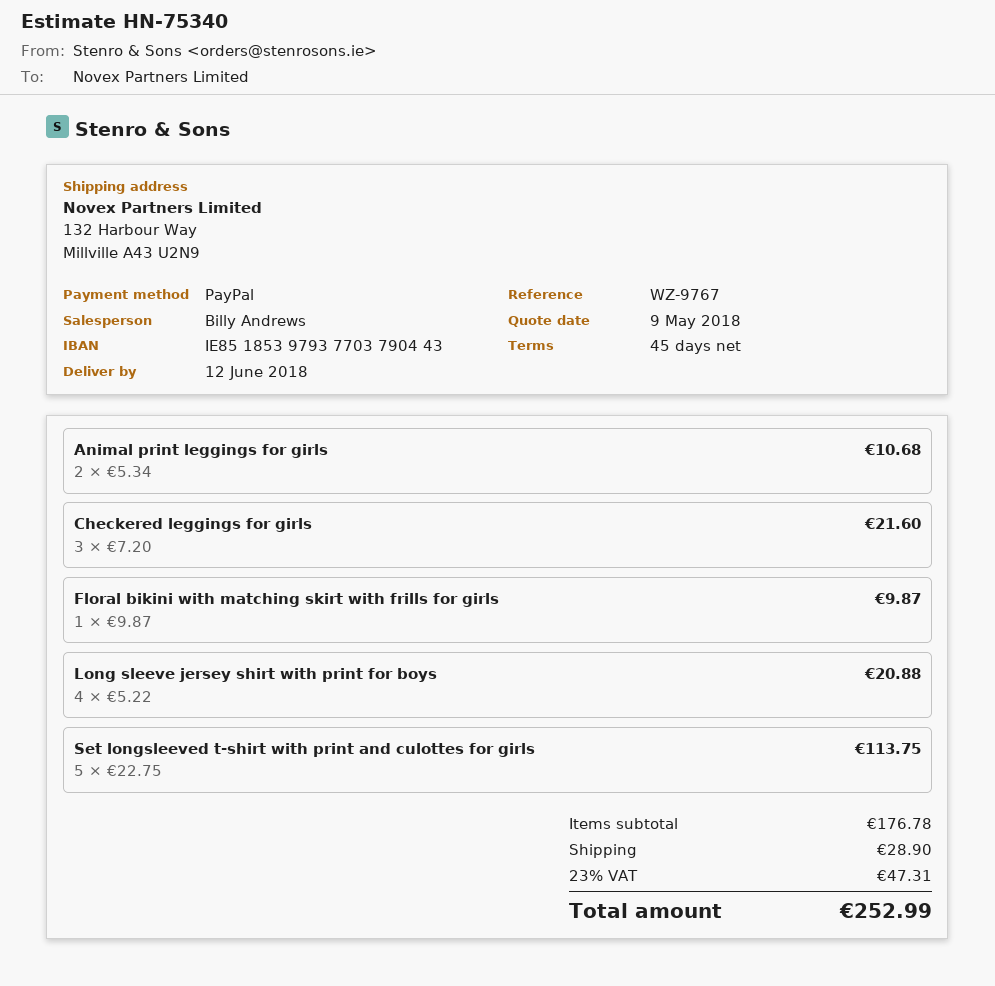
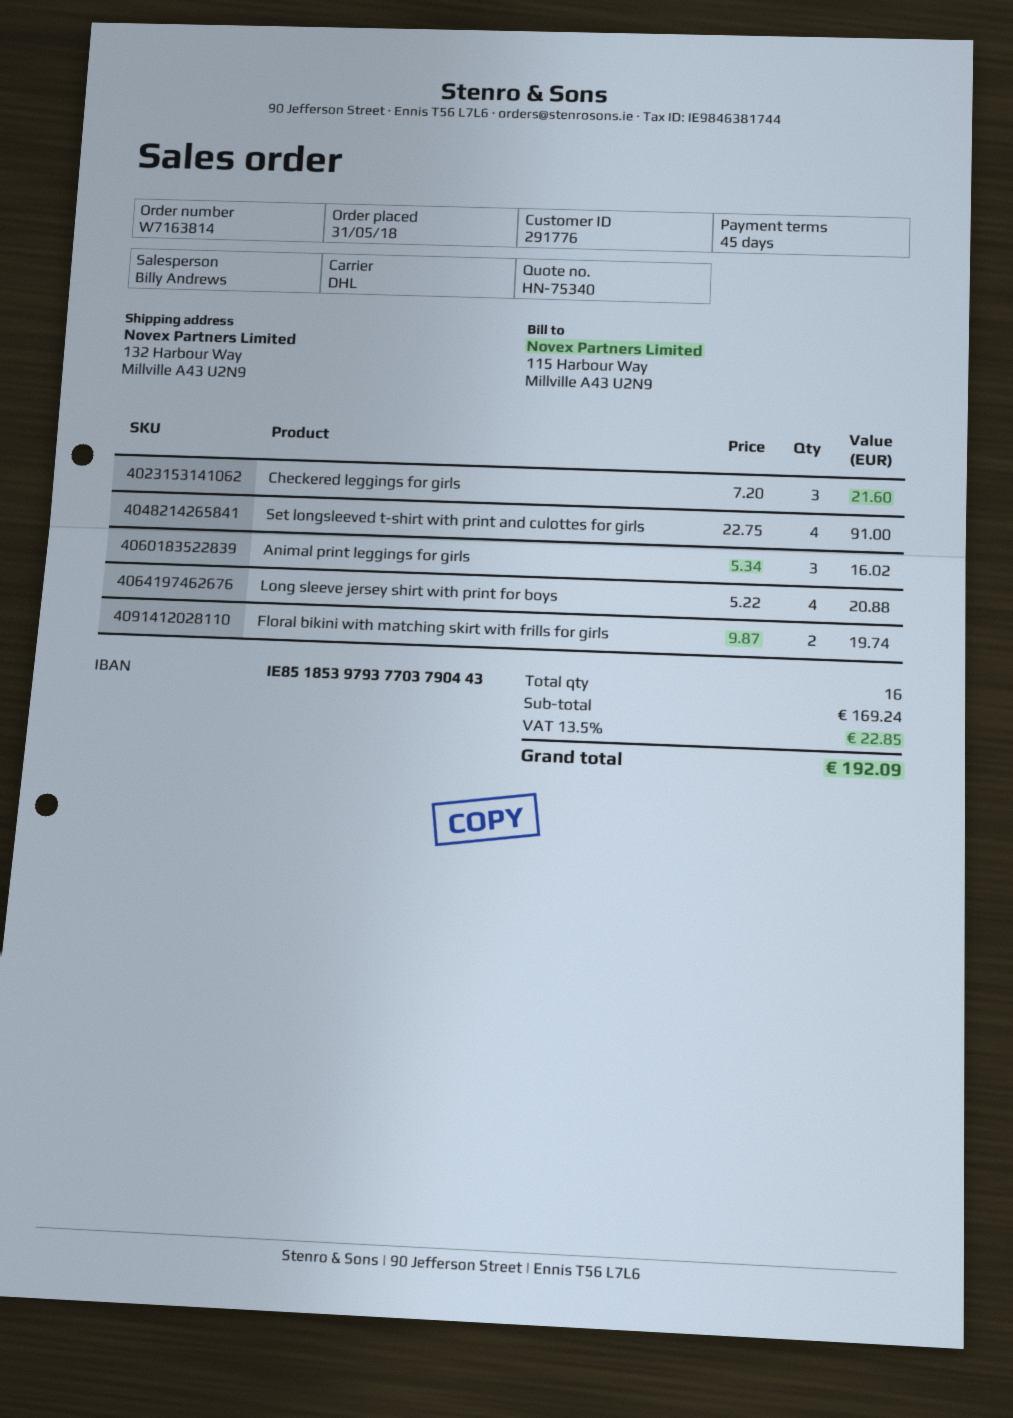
Animal print leggings for girls: 2 x 5.34 = 10.68 -> 3 x 5.34 = 16.02
Floral bikini with matching skirt with frills for girls: 1 x 9.87 = 9.87 -> 2 x 9.87 = 19.74
Set longsleeved t-shirt with print and culottes for girls: 5 x 22.75 = 113.75 -> 4 x 22.75 = 91.00
subtotal: 176.78 -> 169.24
shipping: 28.90 -> none
tax: 23% = 47.31 -> 13.5% = 22.85
total: 252.99 -> 192.09

